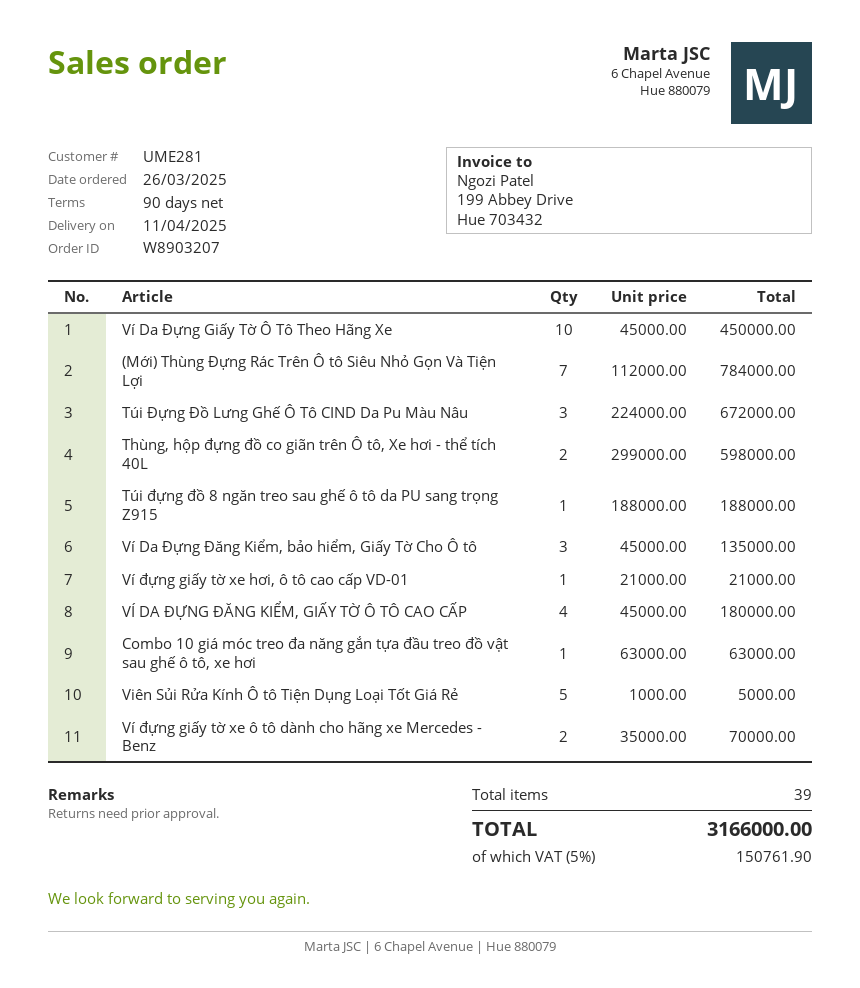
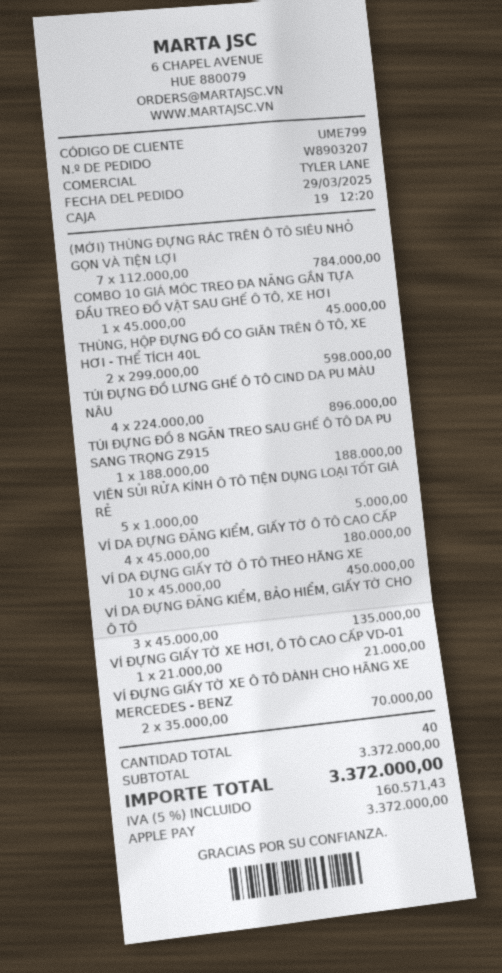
order date: 2025-03-26 -> 2025-03-29
customer number: UME281 -> UME799
Túi Đựng Đồ Lưng Ghế Ô Tô CIND Da Pu Màu Nâu: 3 x 224000.00 = 672000.00 -> 4 x 224000.00 = 896000.00
Combo 10 giá móc treo đa năng gắn tựa đầu treo đồ vật sau ghế ô tô, xe hơi: 1 x 63000.00 = 63000.00 -> 1 x 45000.00 = 45000.00
total quantity: 39 -> 40
tax: 5% = 150761.90 -> 5% = 160571.43
total: 3166000.00 -> 3372000.00

